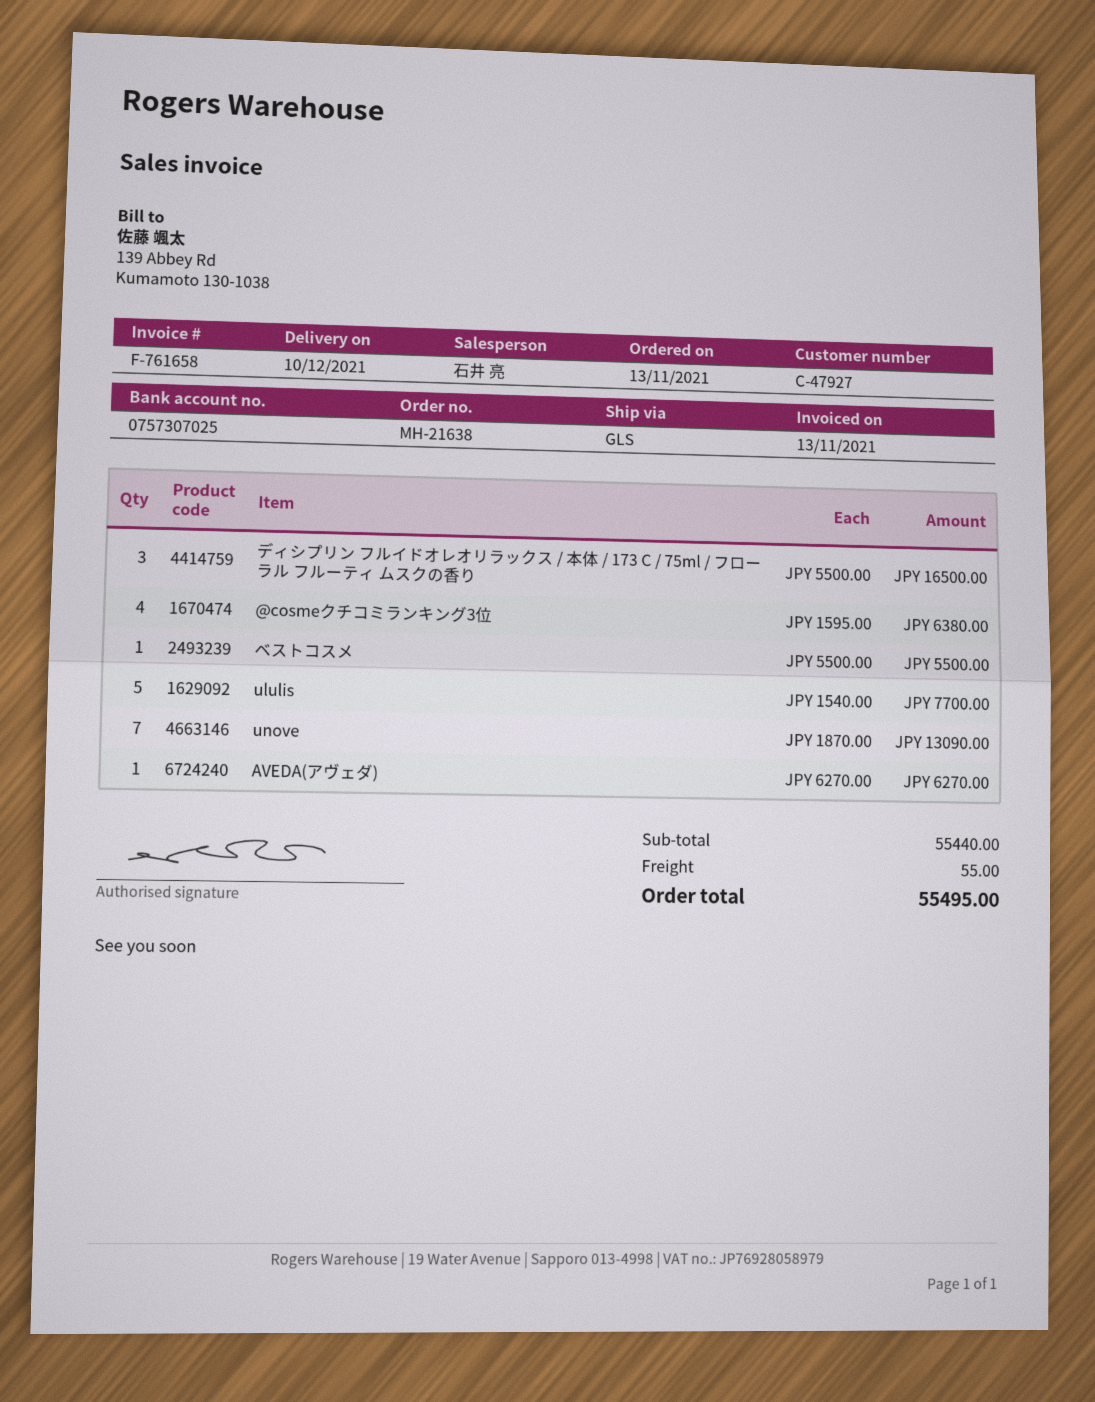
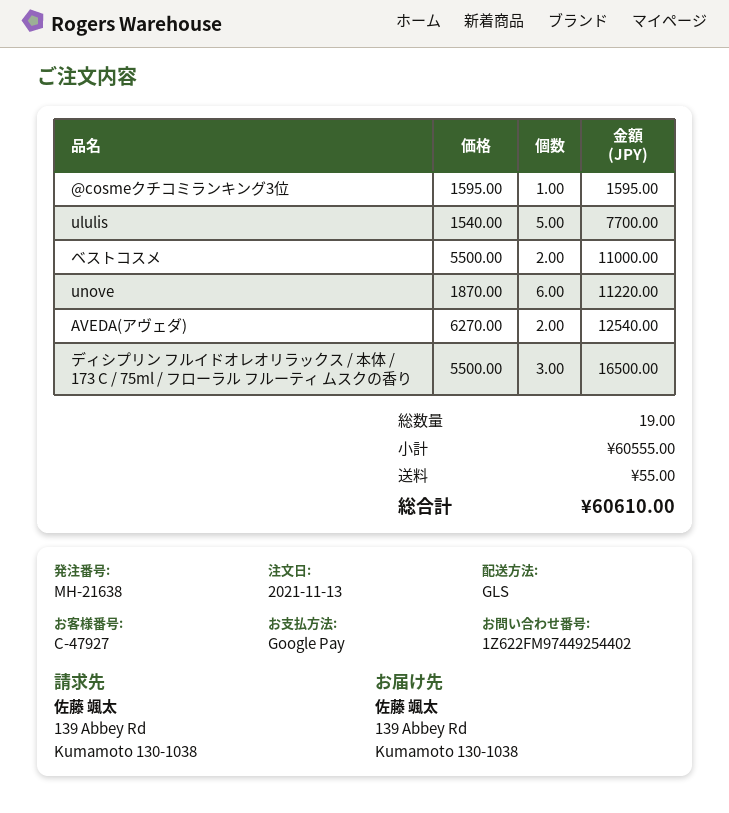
@cosmeクチコミランキング3位: 4 x 1595.00 = 6380.00 -> 1 x 1595.00 = 1595.00
ベストコスメ: 1 x 5500.00 = 5500.00 -> 2 x 5500.00 = 11000.00
unove: 7 x 1870.00 = 13090.00 -> 6 x 1870.00 = 11220.00
AVEDA(アヴェダ): 1 x 6270.00 = 6270.00 -> 2 x 6270.00 = 12540.00
subtotal: 55440.00 -> 60555.00
total: 55495.00 -> 60610.00

